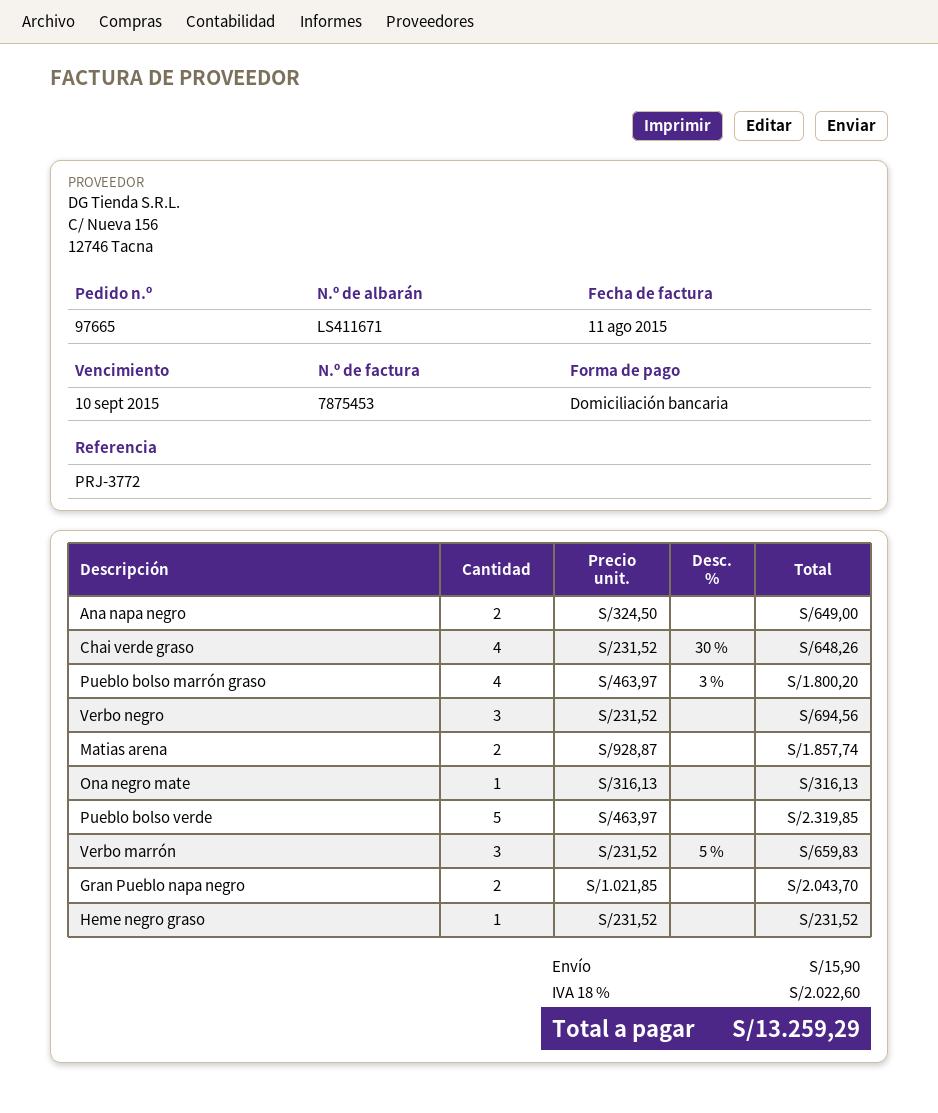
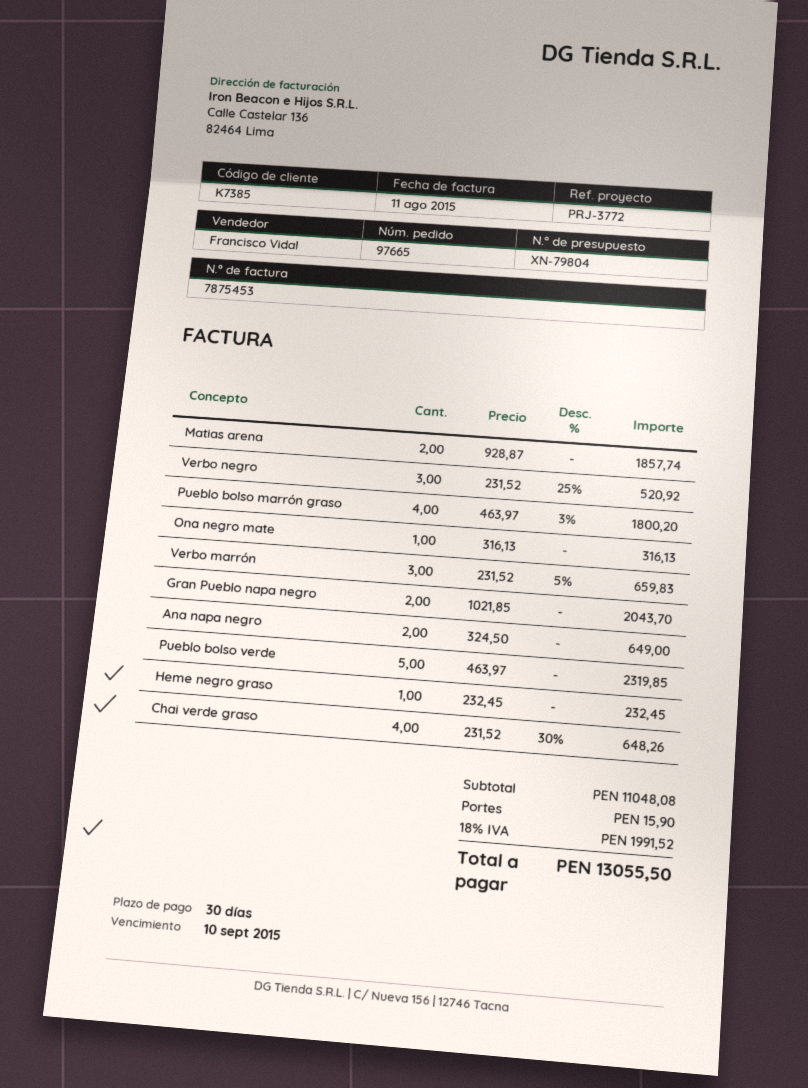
Verbo negro: 3 x 231.52 = 694.56 -> 3 x 231.52 - 25% = 520.92
Heme negro graso: 1 x 231.52 = 231.52 -> 1 x 232.45 = 232.45
tax: 18% = 2022.60 -> 18% = 1991.52
total: 13259.29 -> 13055.50

